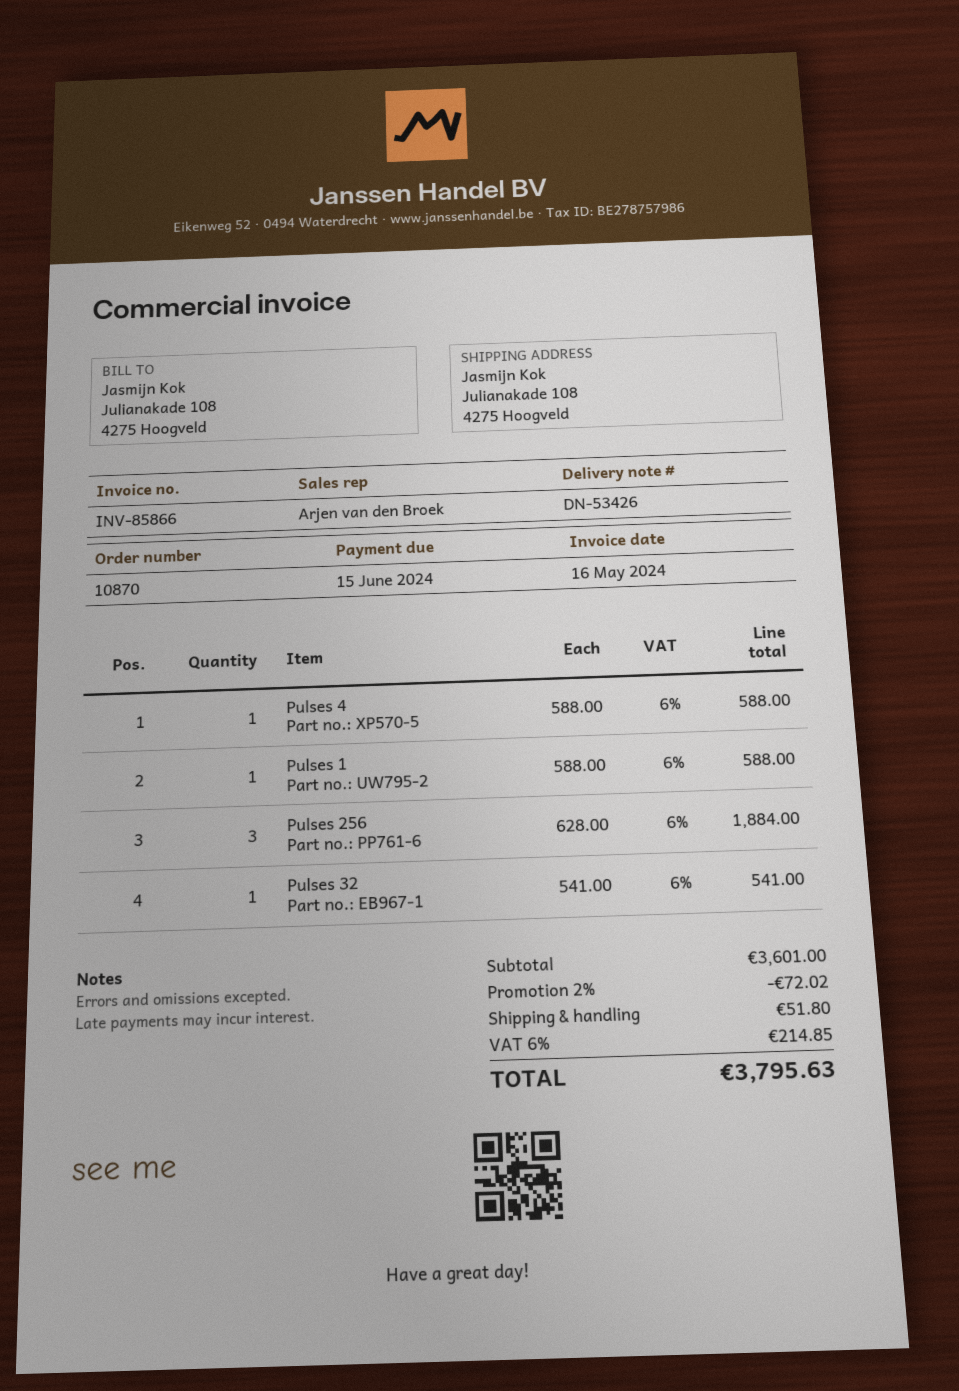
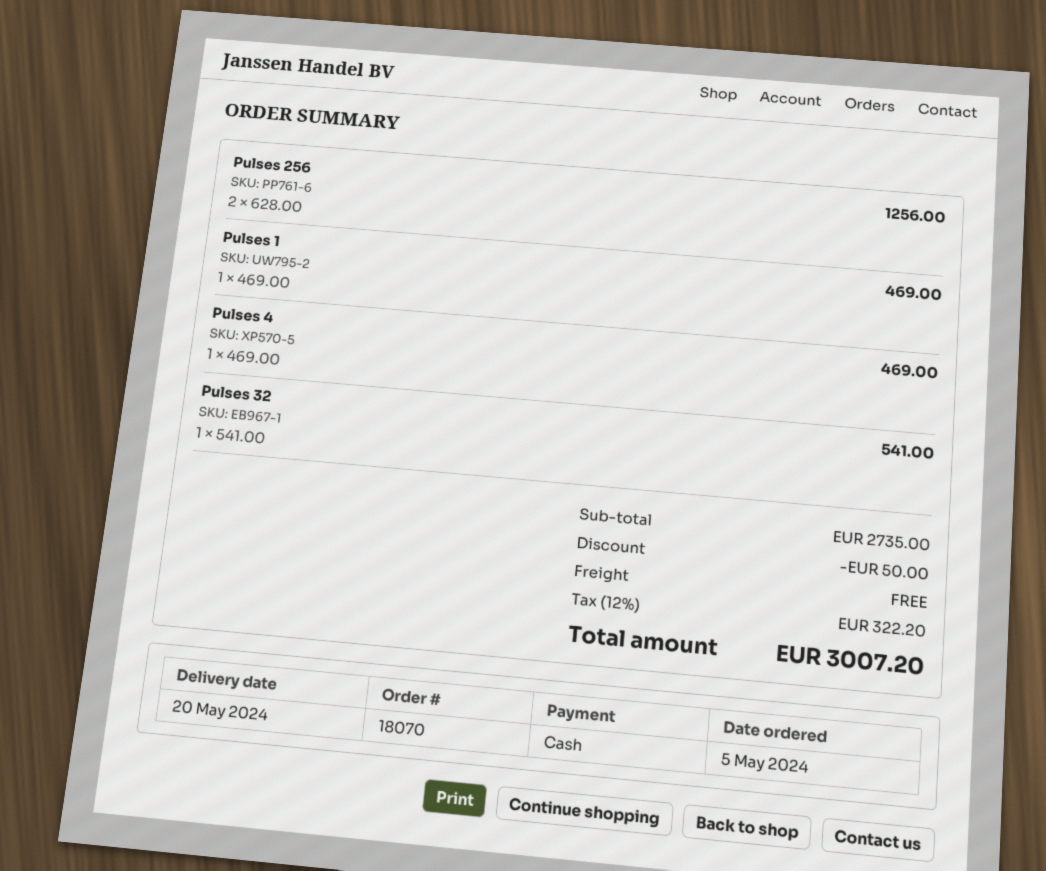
order number: 10870 -> 18070
Pulses 4: 1 x 588.00 = 588.00 -> 1 x 469.00 = 469.00
Pulses 1: 1 x 588.00 = 588.00 -> 1 x 469.00 = 469.00
Pulses 256: 3 x 628.00 = 1884.00 -> 2 x 628.00 = 1256.00
subtotal: 3601.00 -> 2735.00
discount: 72.02 -> 50.00
shipping: 51.80 -> 0.00
tax: 6% = 214.85 -> 12% = 322.20
total: 3795.63 -> 3007.20

